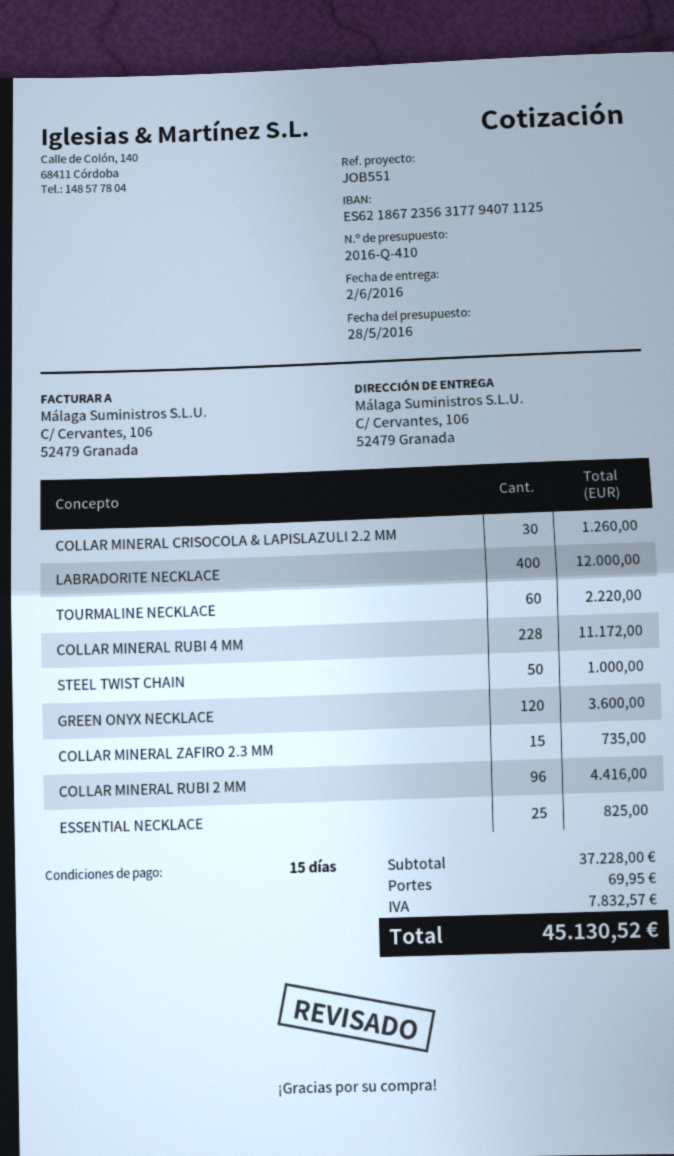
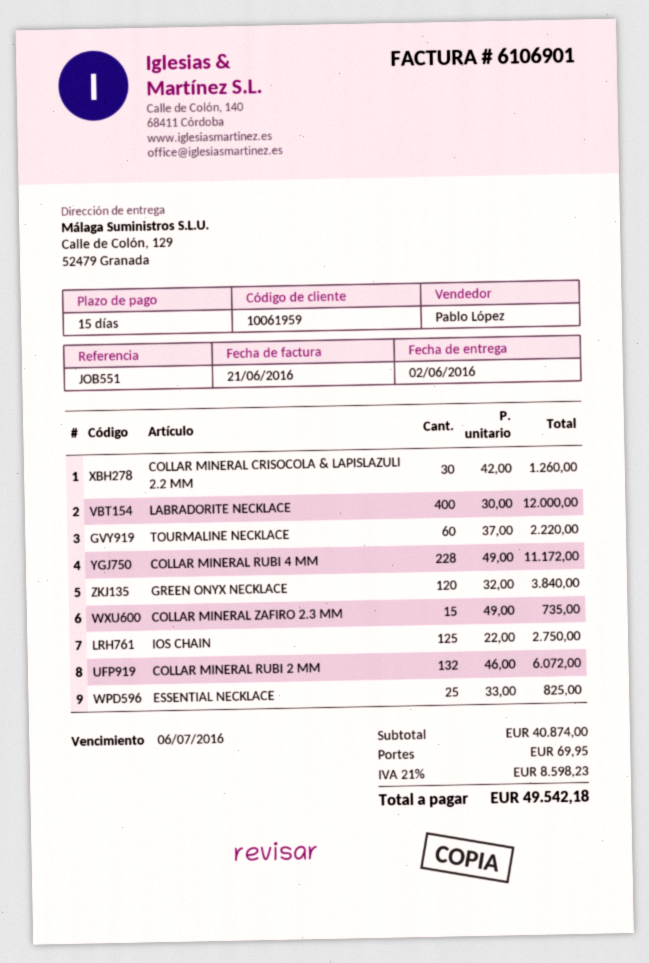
ship to: C/ Cervantes, 106, 52479 Granada -> Calle de Colón, 129, 52479 Granada
STEEL TWIST CHAIN: 50 for 1000.00 -> none
GREEN ONYX NECKLACE: 120 for 3600.00 -> 120 for 3840.00
COLLAR MINERAL RUBI 2 MM: 96 for 4416.00 -> 132 for 6072.00
IOS CHAIN: none -> 125 for 2750.00
subtotal: 37228.00 -> 40874.00
tax: 7832.57 -> 8598.23
total: 45130.52 -> 49542.18

